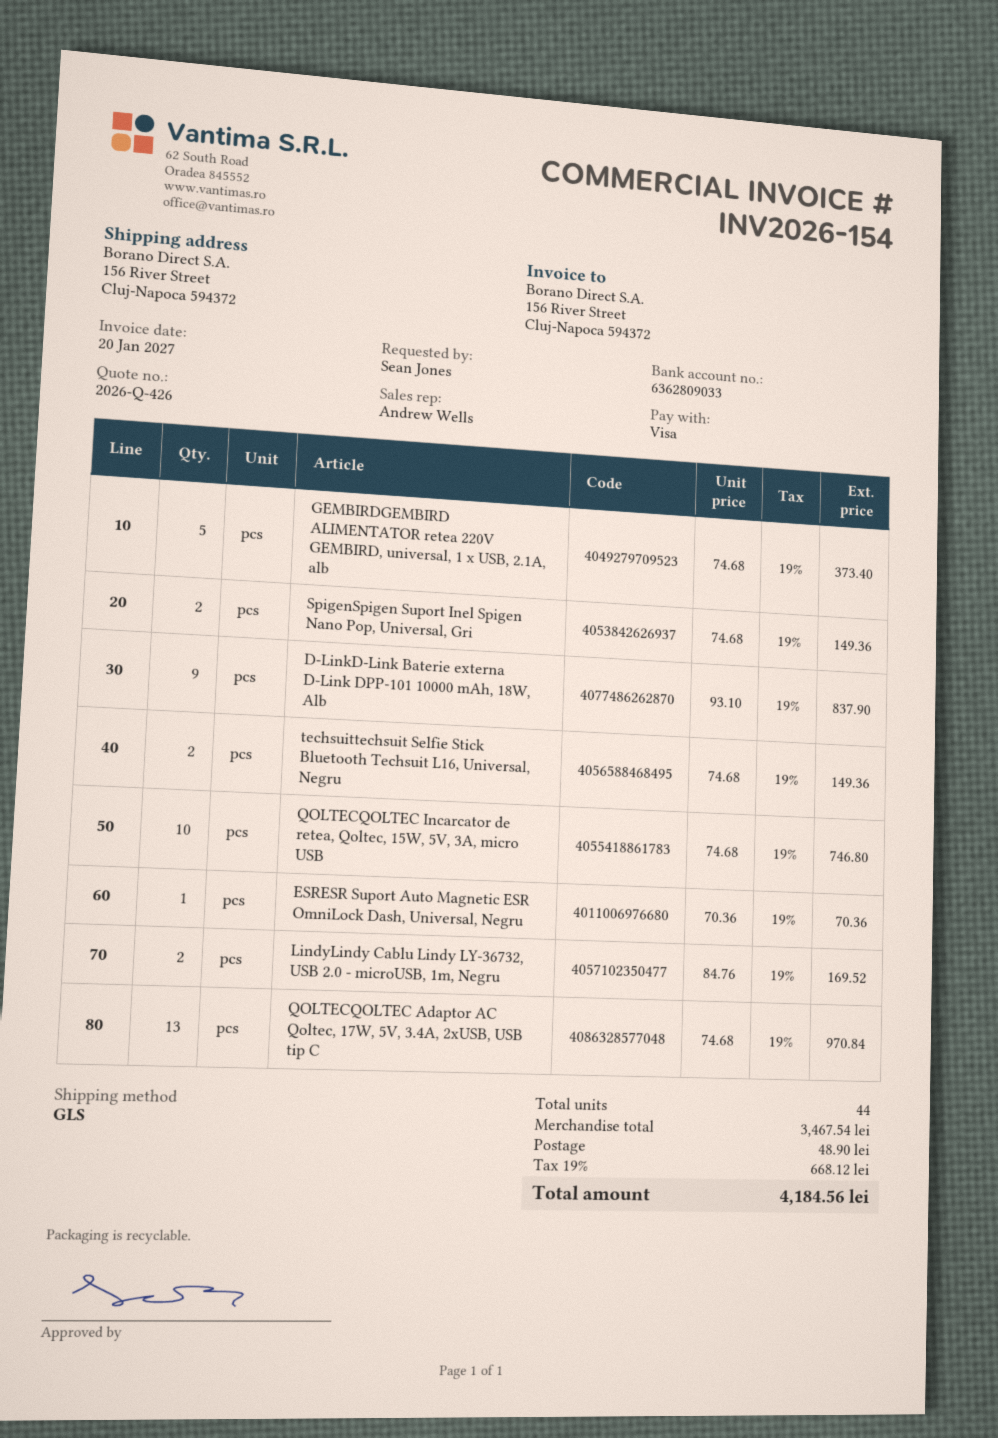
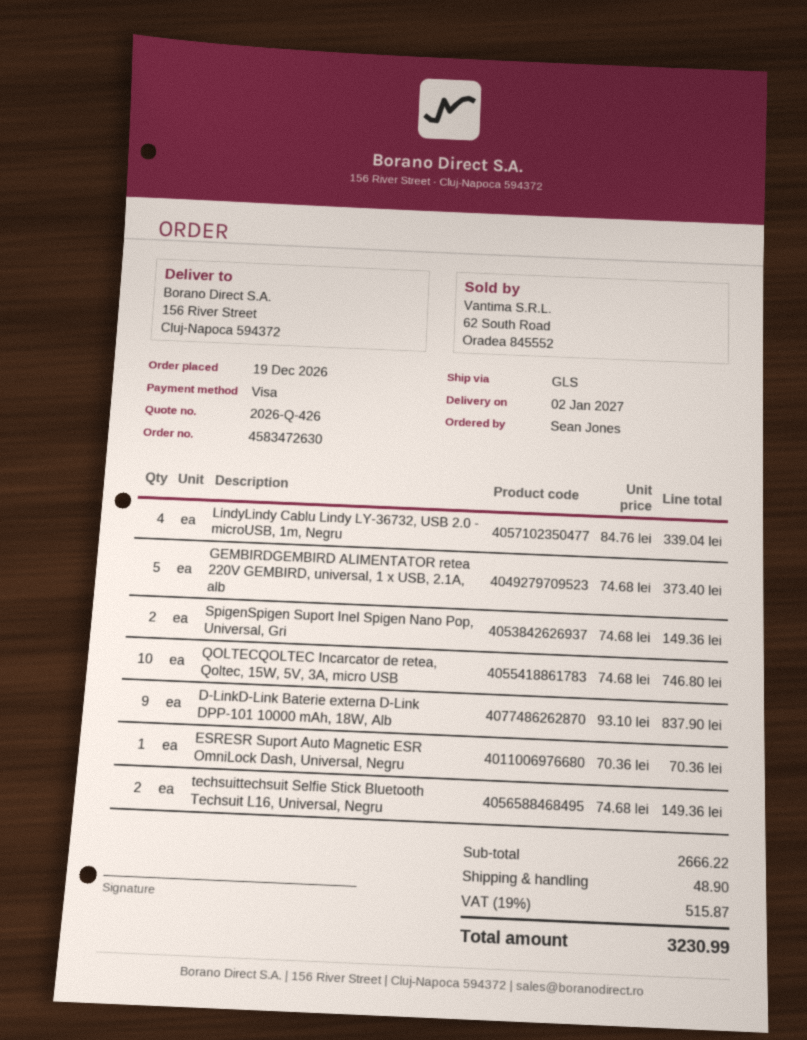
LindyLindy Cablu Lindy LY-36732, USB 2.0 - microUSB, 1m, Negru: 2 x 84.76 = 169.52 -> 4 x 84.76 = 339.04
QOLTECQOLTEC Adaptor AC Qoltec, 17W, 5V, 3.4A, 2xUSB, USB tip C: 13 x 74.68 = 970.84 -> none
subtotal: 3467.54 -> 2666.22
tax: 19% = 668.12 -> 19% = 515.87
total: 4184.56 -> 3230.99

